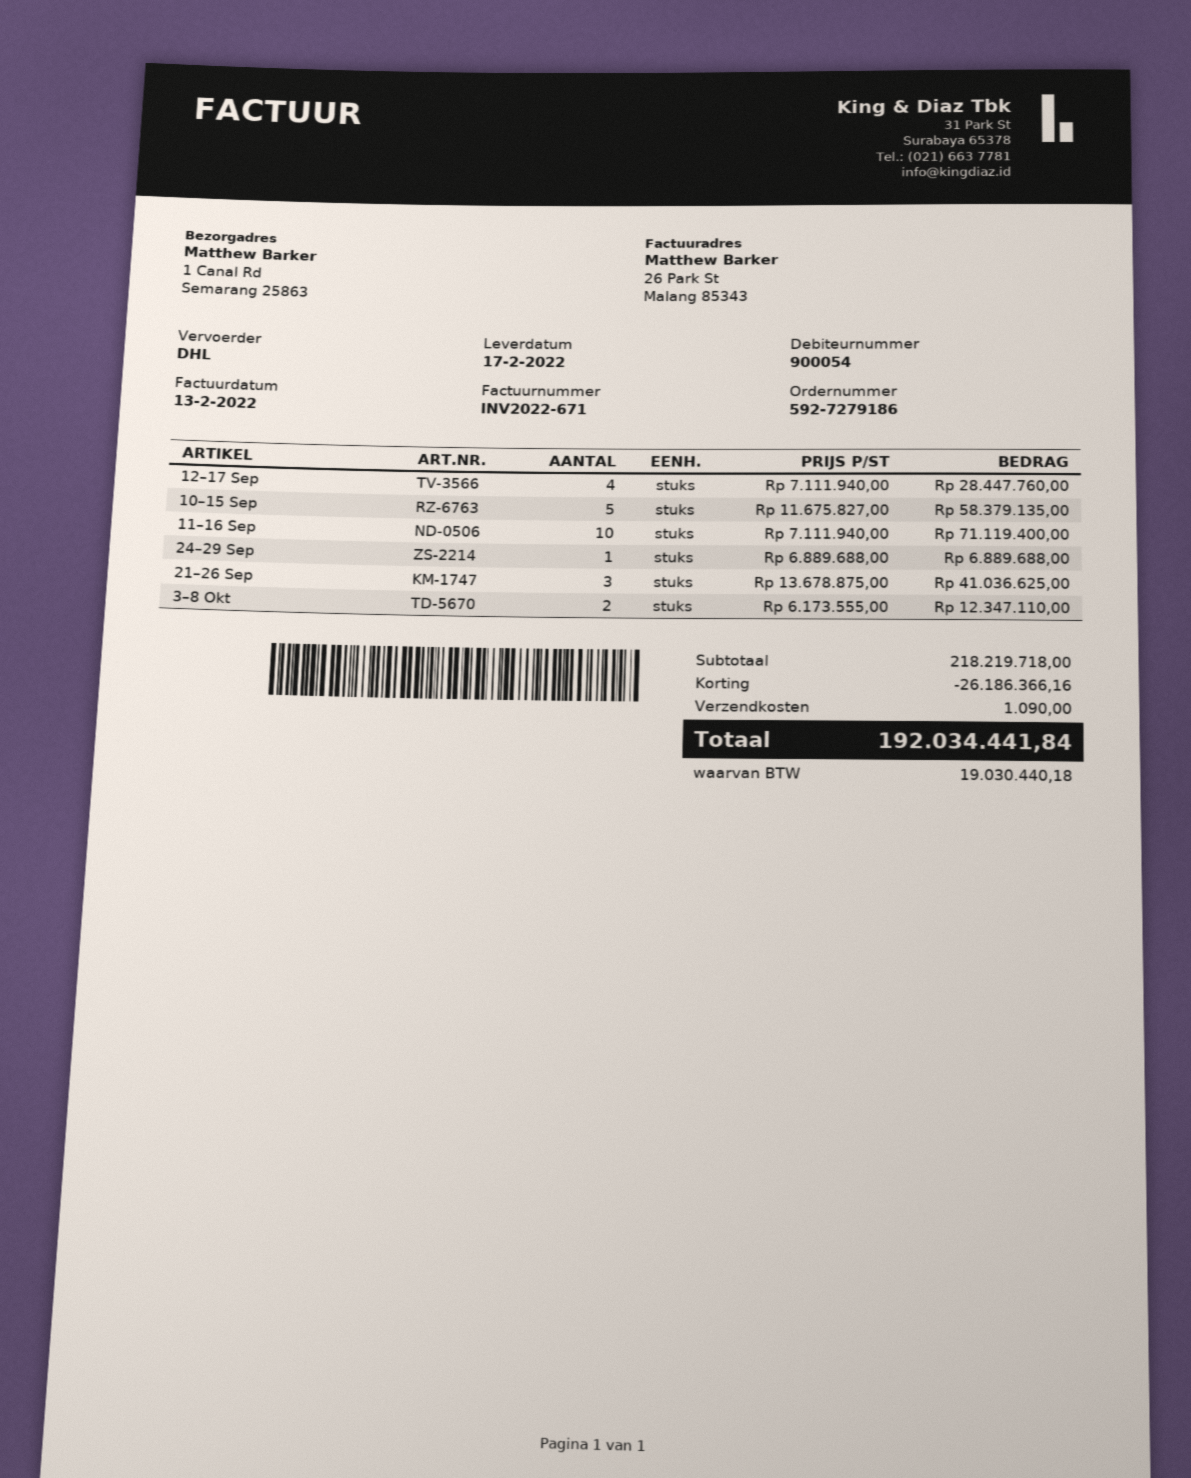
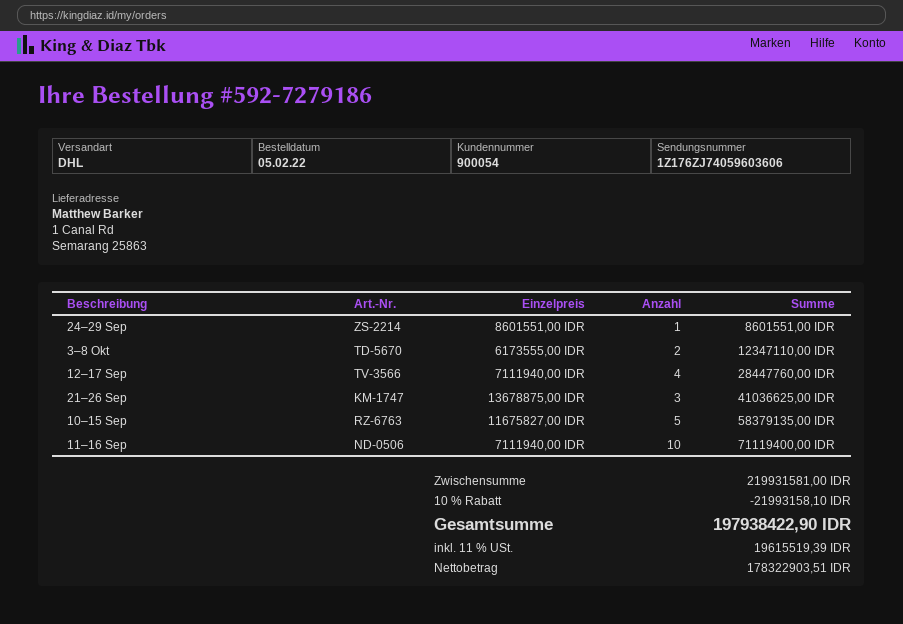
24–29 Sep: 1 x 6889688.00 = 6889688.00 -> 1 x 8601551.00 = 8601551.00
subtotal: 218219718.00 -> 219931581.00
discount: 26186366.16 -> 21993158.10
shipping: 1090.00 -> none
tax: 19030440.18 -> 19615519.39
total: 192034441.84 -> 197938422.90

